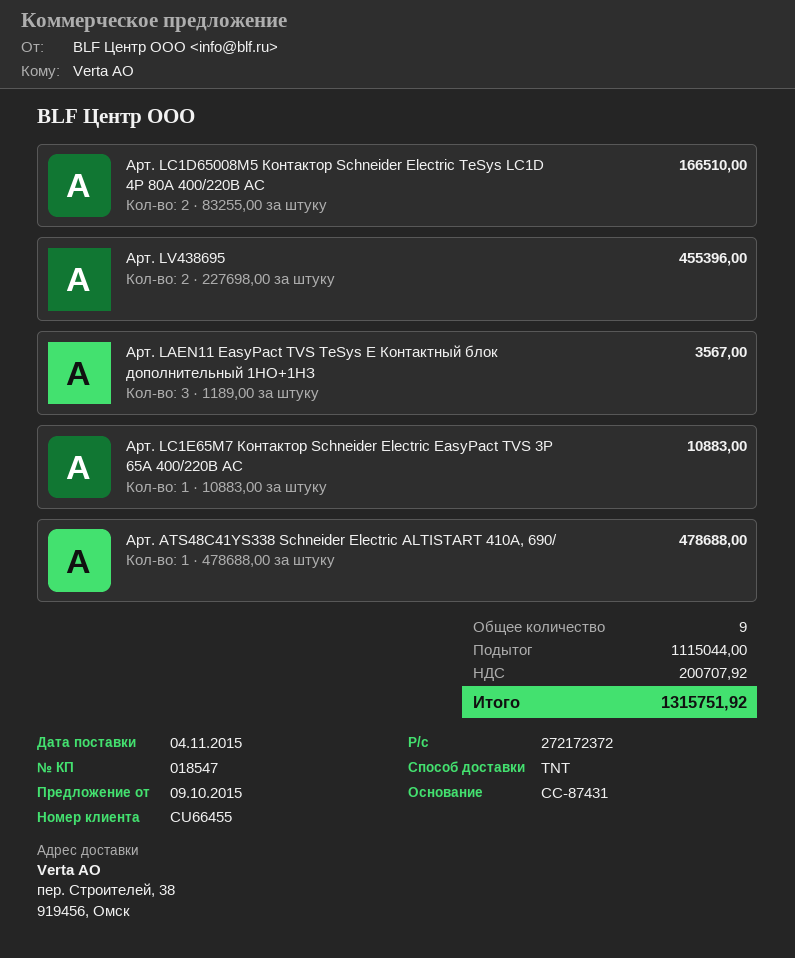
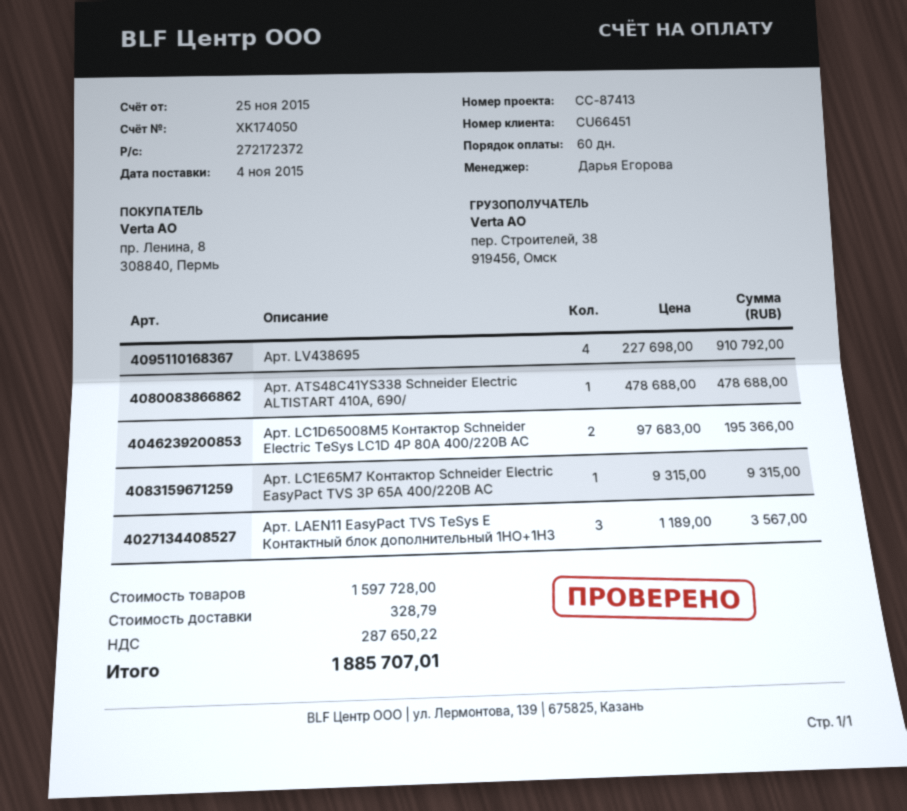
customer number: CU66455 -> CU66451
reference: CC-87431 -> CC-87413
Арт. LC1D65008M5 Контактор Schneider Electric TeSys LC1D 4P 80А 400/220В AC: 2 x 83255.00 = 166510.00 -> 2 x 97683.00 = 195366.00
Арт. LV438695: 2 x 227698.00 = 455396.00 -> 4 x 227698.00 = 910792.00
Арт. LC1E65M7 Контактор Schneider Electric EasyPact TVS 3P 65А 400/220В AC: 1 x 10883.00 = 10883.00 -> 1 x 9315.00 = 9315.00
subtotal: 1115044.00 -> 1597728.00
shipping: none -> 328.79
tax: 200707.92 -> 287650.22
total: 1315751.92 -> 1885707.01

